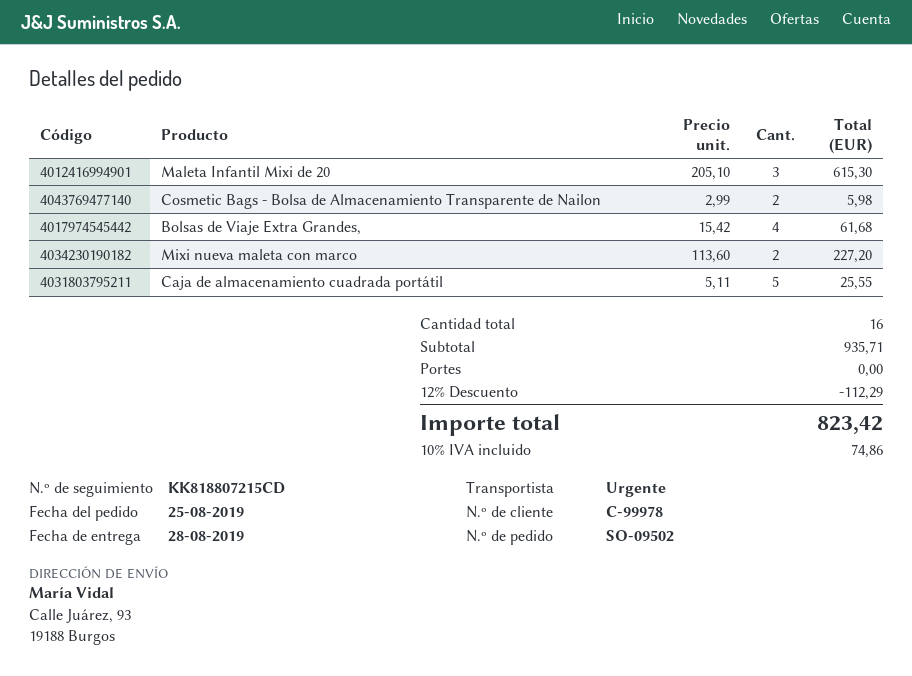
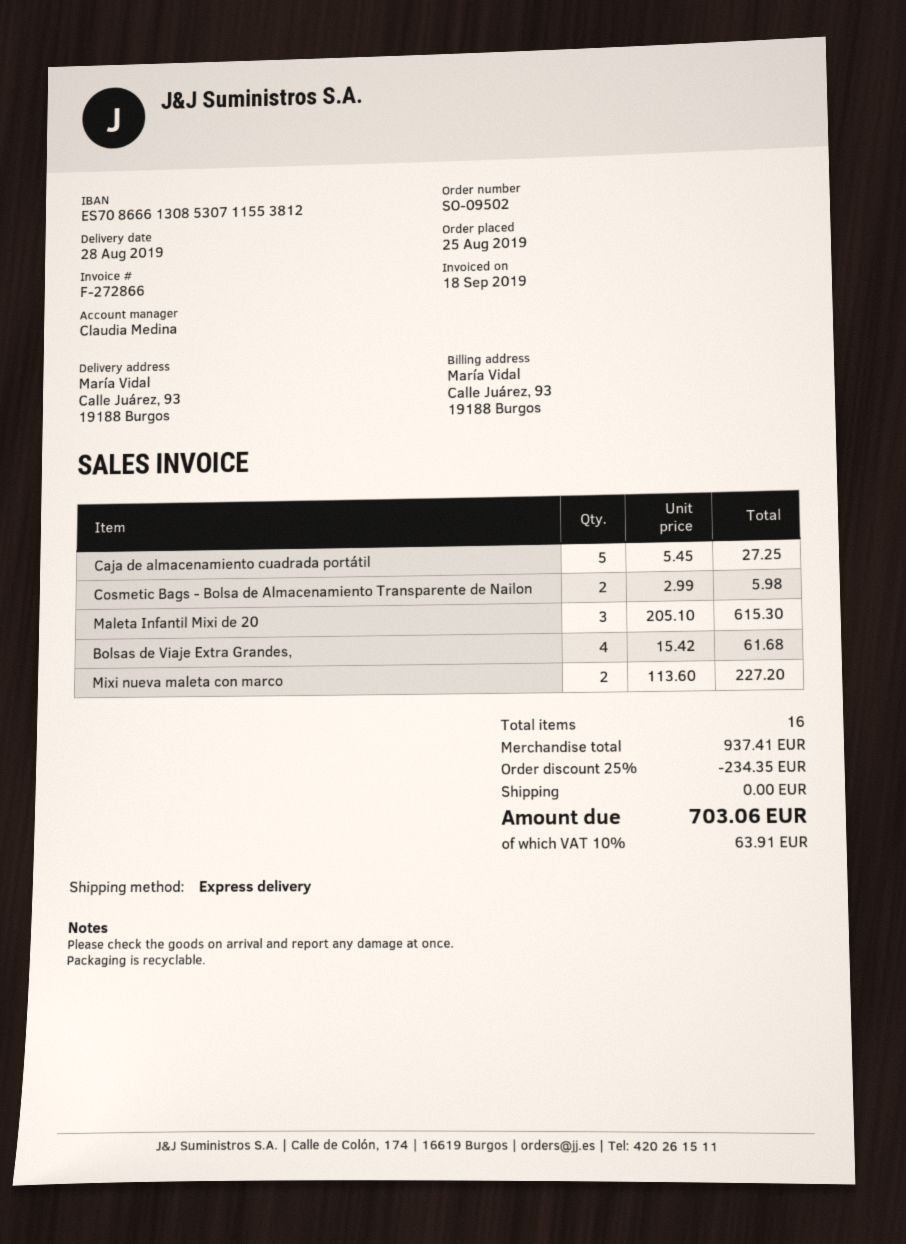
Caja de almacenamiento cuadrada portátil: 5 x 5.11 = 25.55 -> 5 x 5.45 = 27.25
subtotal: 935.71 -> 937.41
discount: 12% = 112.29 -> 25% = 234.35
tax: 10% = 74.86 -> 10% = 63.91
total: 823.42 -> 703.06

